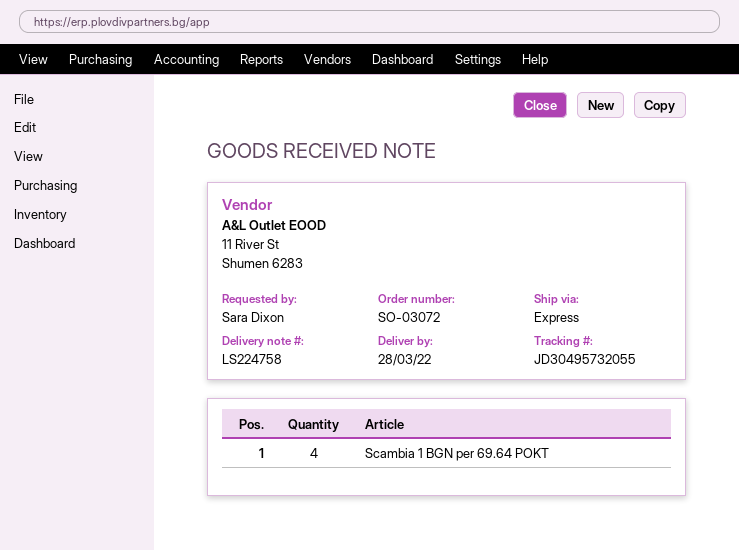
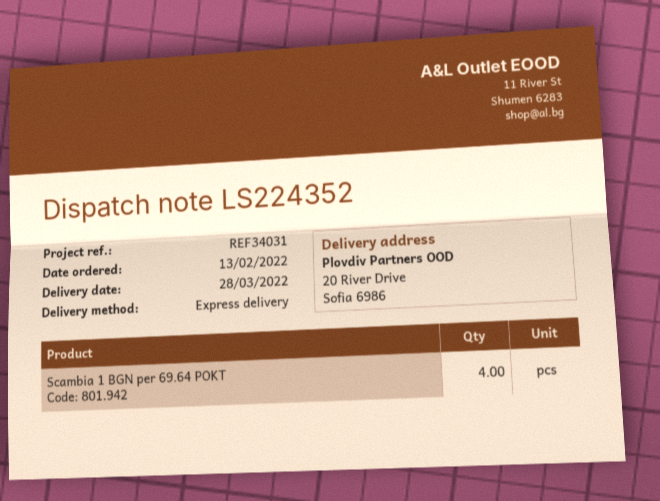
delivery note number: LS224758 -> LS224352

